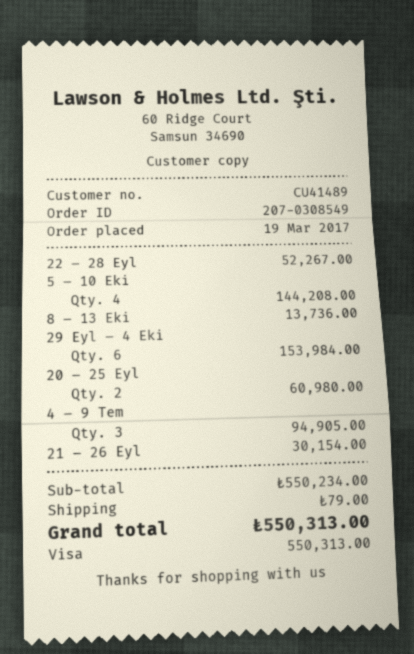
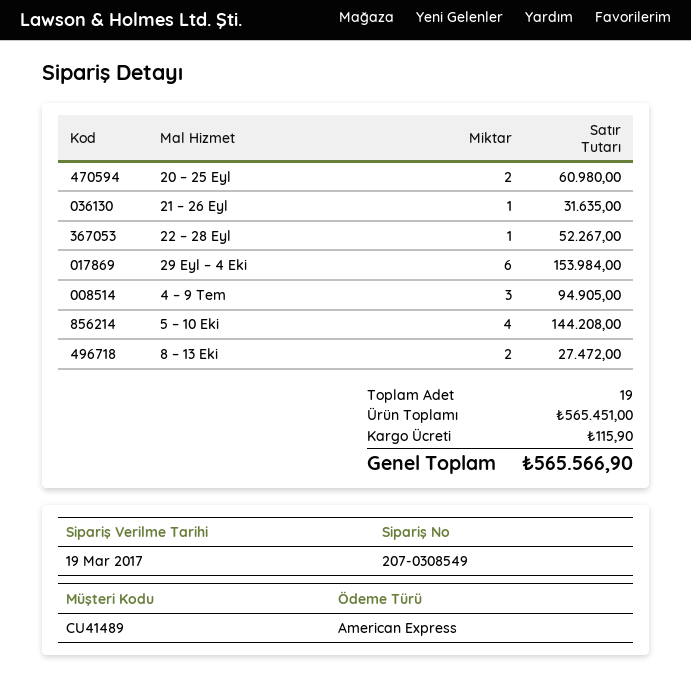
payment method: Visa -> American Express
8 – 13 Eki: 1 for 13736.00 -> 2 for 27472.00
21 – 26 Eyl: 1 for 30154.00 -> 1 for 31635.00
subtotal: 550234.00 -> 565451.00
shipping: 79.00 -> 115.90
total: 550313.00 -> 565566.90

